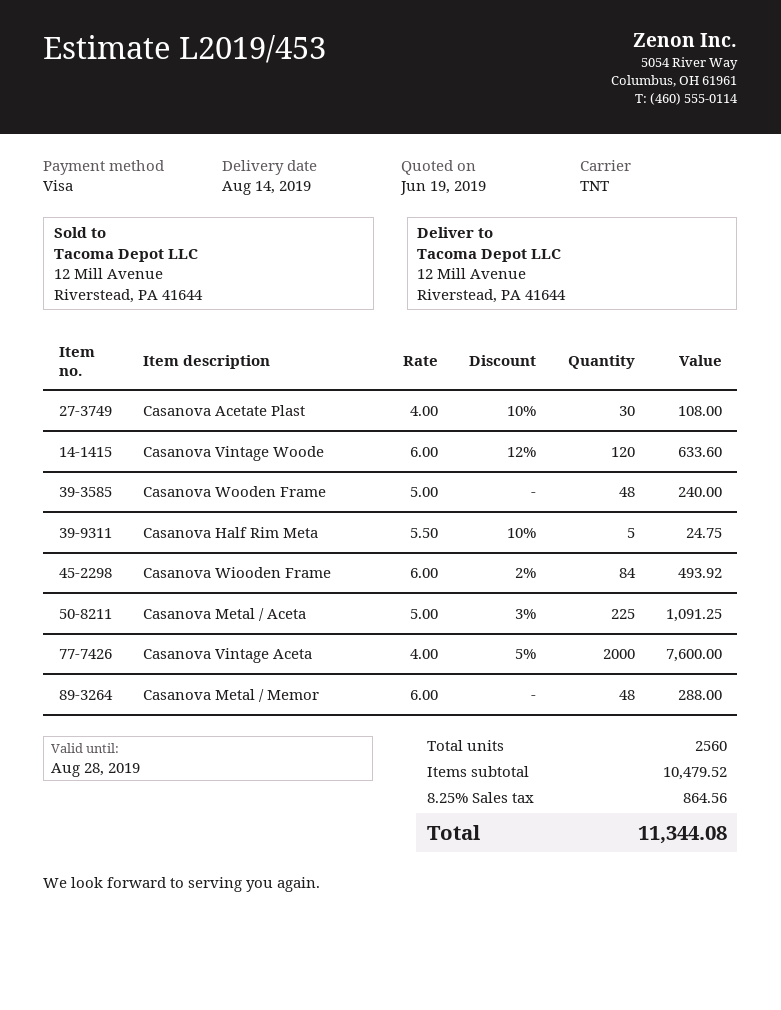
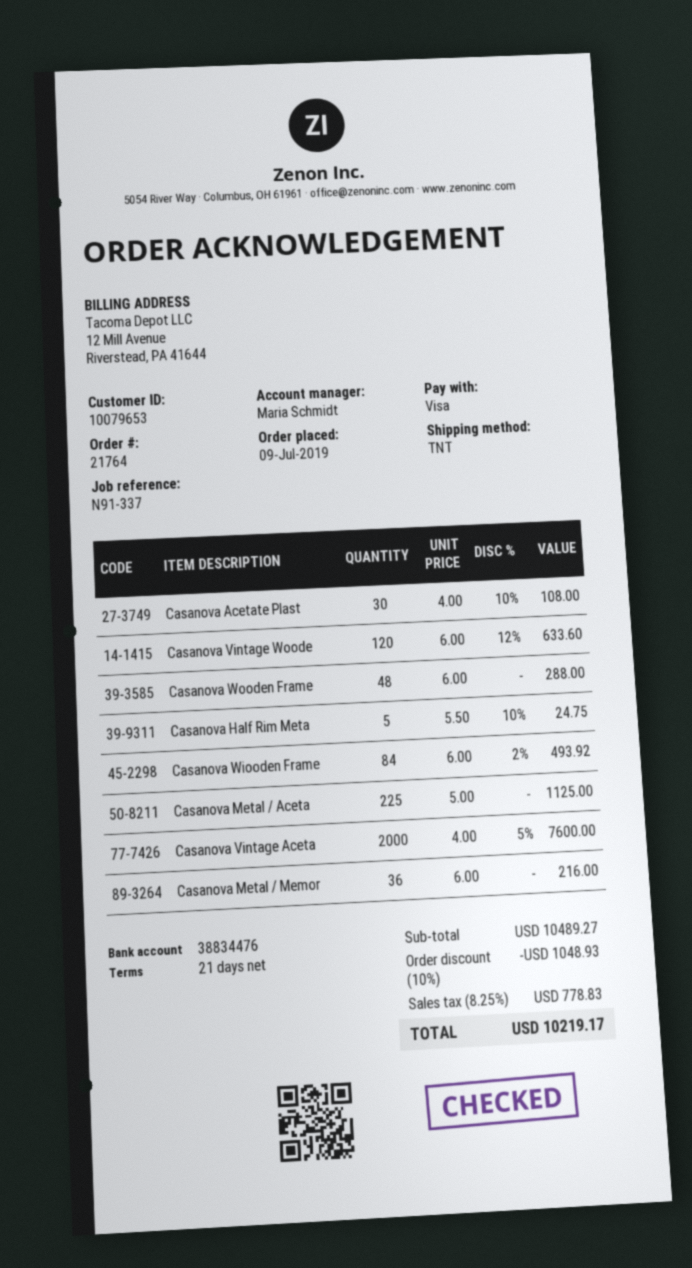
Casanova Wooden Frame: 48 x 5.00 = 240.00 -> 48 x 6.00 = 288.00
Casanova Metal / Aceta: 225 x 5.00 - 3% = 1091.25 -> 225 x 5.00 = 1125.00
Casanova Metal / Memor: 48 x 6.00 = 288.00 -> 36 x 6.00 = 216.00
subtotal: 10479.52 -> 10489.27
discount: none -> 10% = 1048.93
tax: 8.25% = 864.56 -> 8.25% = 778.83
total: 11344.08 -> 10219.17

